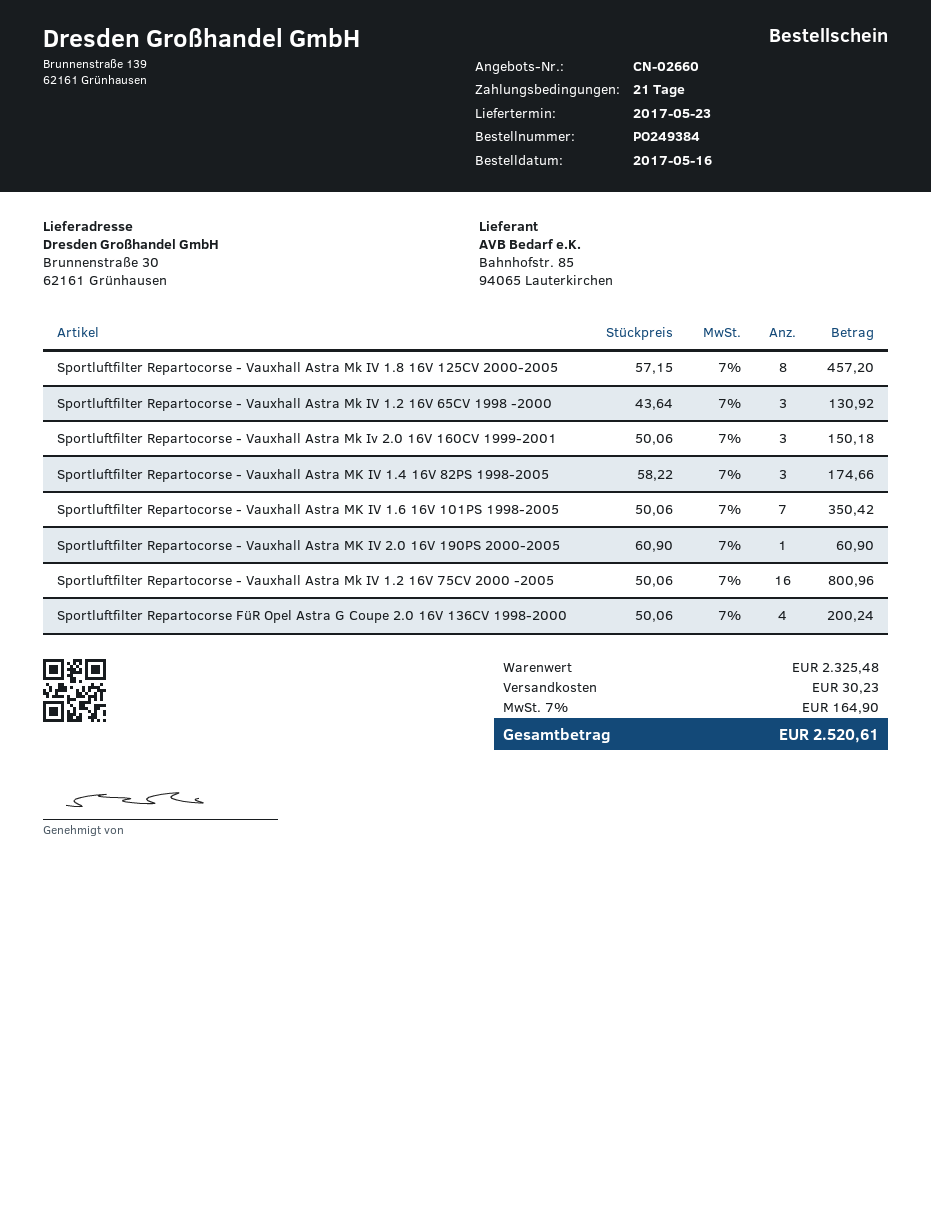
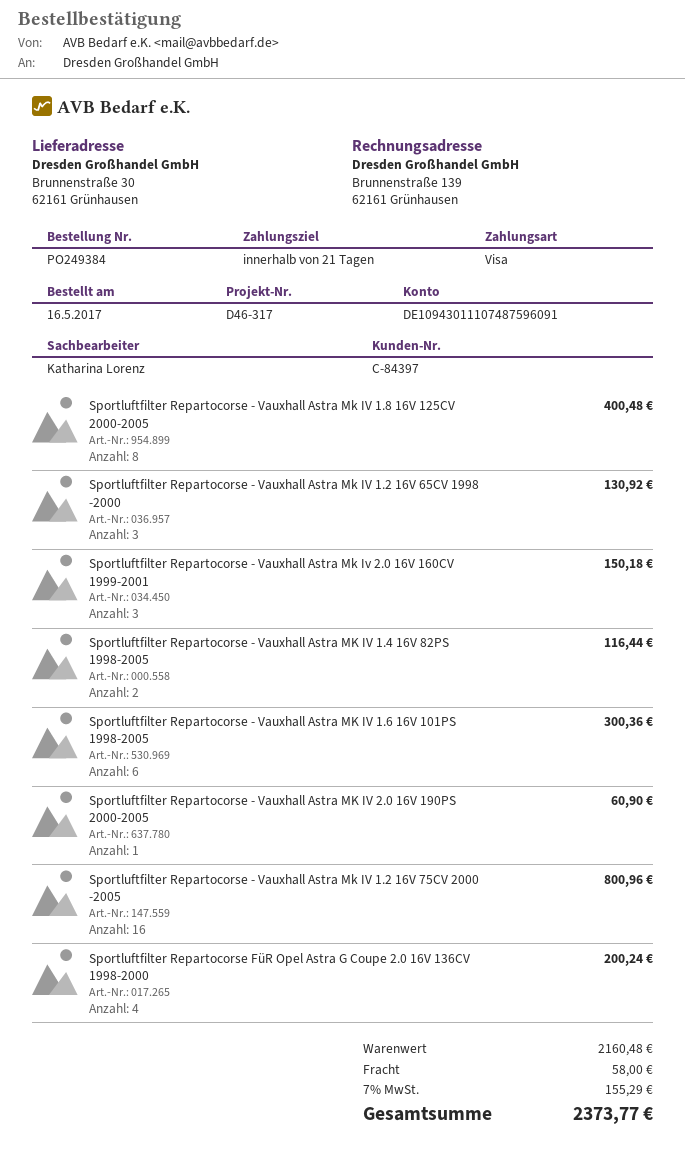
Sportluftfilter Repartocorse - Vauxhall Astra Mk IV 1.8 16V 125CV 2000-2005: 8 for 457.20 -> 8 for 400.48
Sportluftfilter Repartocorse - Vauxhall Astra MK IV 1.4 16V 82PS 1998-2005: 3 for 174.66 -> 2 for 116.44
Sportluftfilter Repartocorse - Vauxhall Astra MK IV 1.6 16V 101PS 1998-2005: 7 for 350.42 -> 6 for 300.36
subtotal: 2325.48 -> 2160.48
shipping: 30.23 -> 58.00
tax: 7% = 164.90 -> 7% = 155.29
total: 2520.61 -> 2373.77

